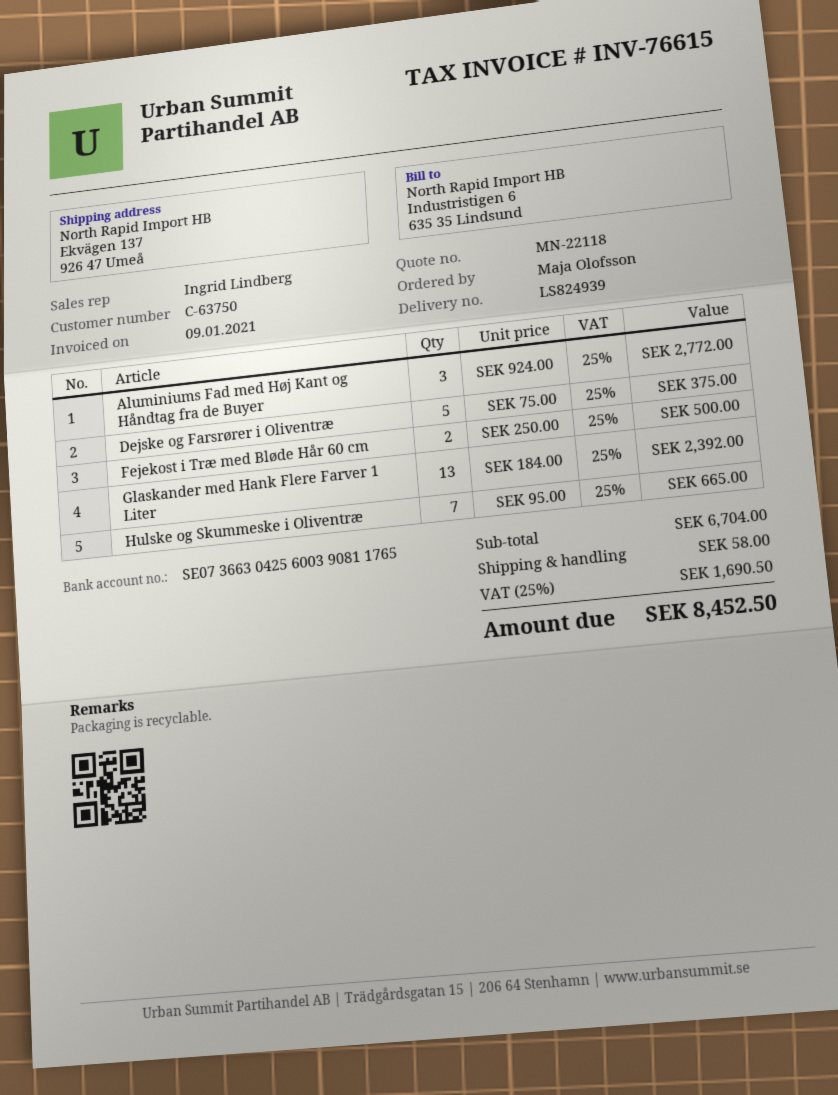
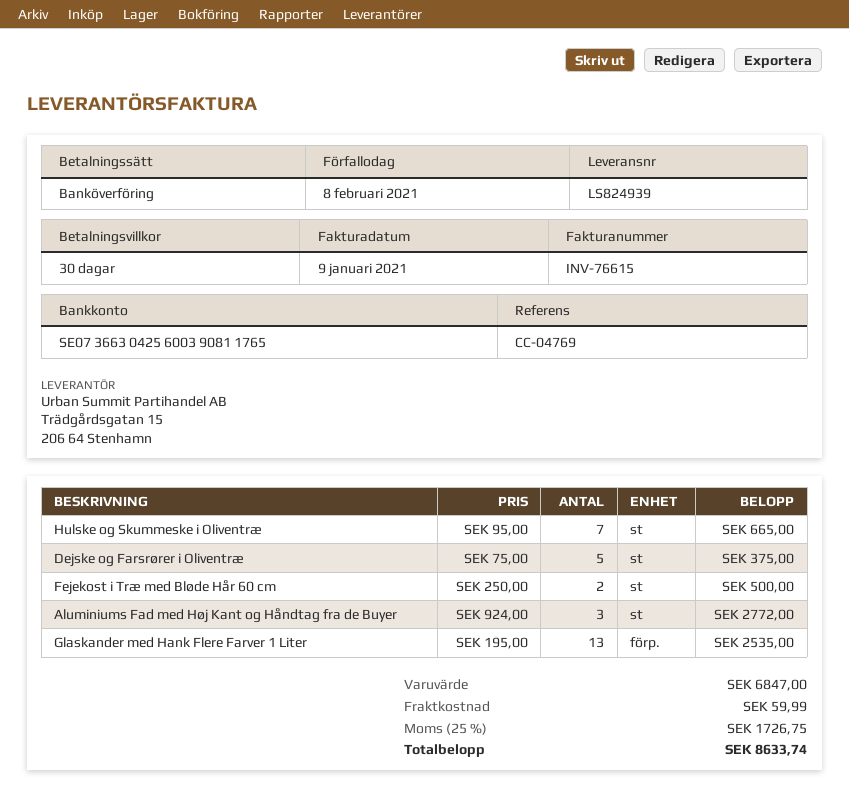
Glaskander med Hank Flere Farver 1 Liter: 13 x 184.00 = 2392.00 -> 13 x 195.00 = 2535.00
subtotal: 6704.00 -> 6847.00
shipping: 58.00 -> 59.99
tax: 25% = 1690.50 -> 25% = 1726.75
total: 8452.50 -> 8633.74

